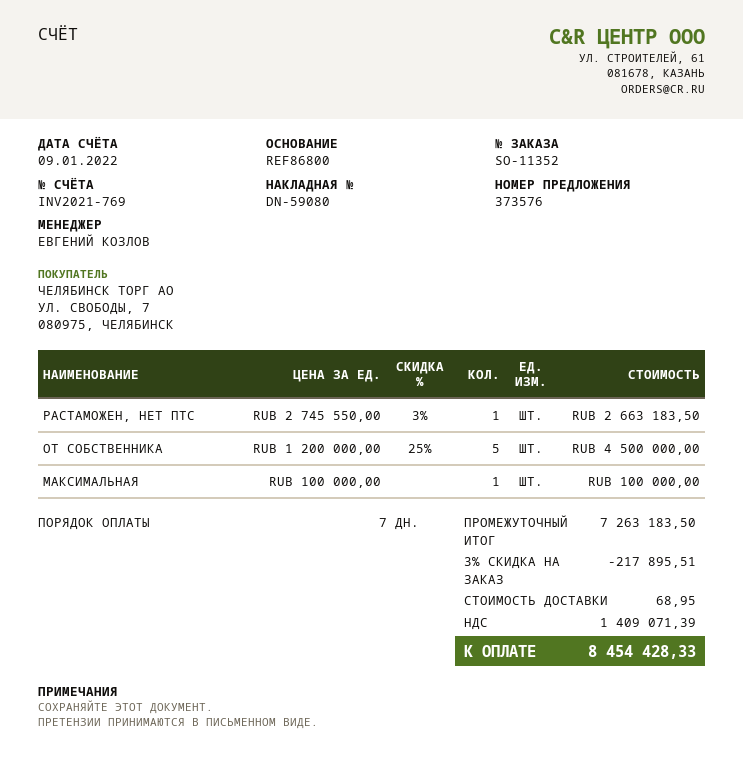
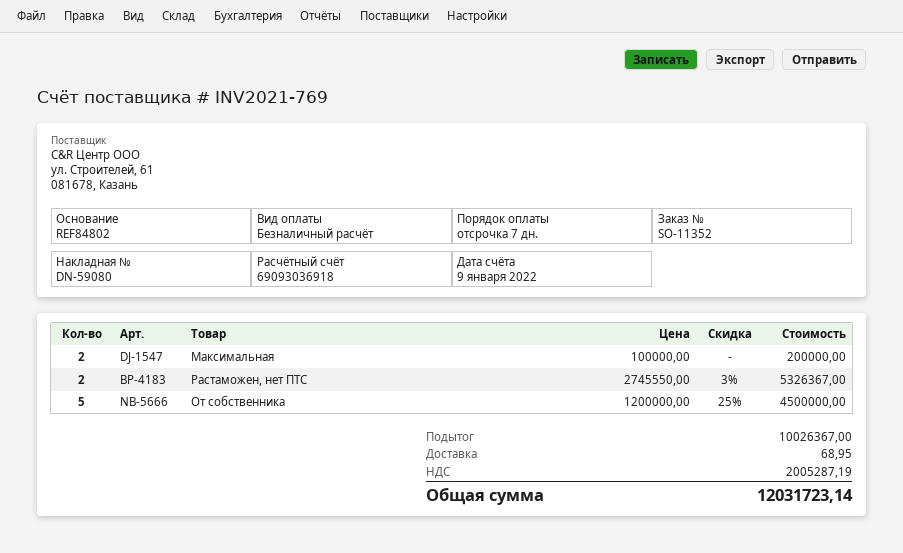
reference: REF86800 -> REF84802
РАСТАМОЖЕН, НЕТ ПТС: 1 x 2745550.00 - 3% = 2663183.50 -> 2 x 2745550.00 - 3% = 5326367.00
МАКСИМАЛЬНАЯ: 1 x 100000.00 = 100000.00 -> 2 x 100000.00 = 200000.00
subtotal: 7263183.50 -> 10026367.00
discount: 3% = 217895.51 -> none
tax: 1409071.39 -> 2005287.19
total: 8454428.33 -> 12031723.14

